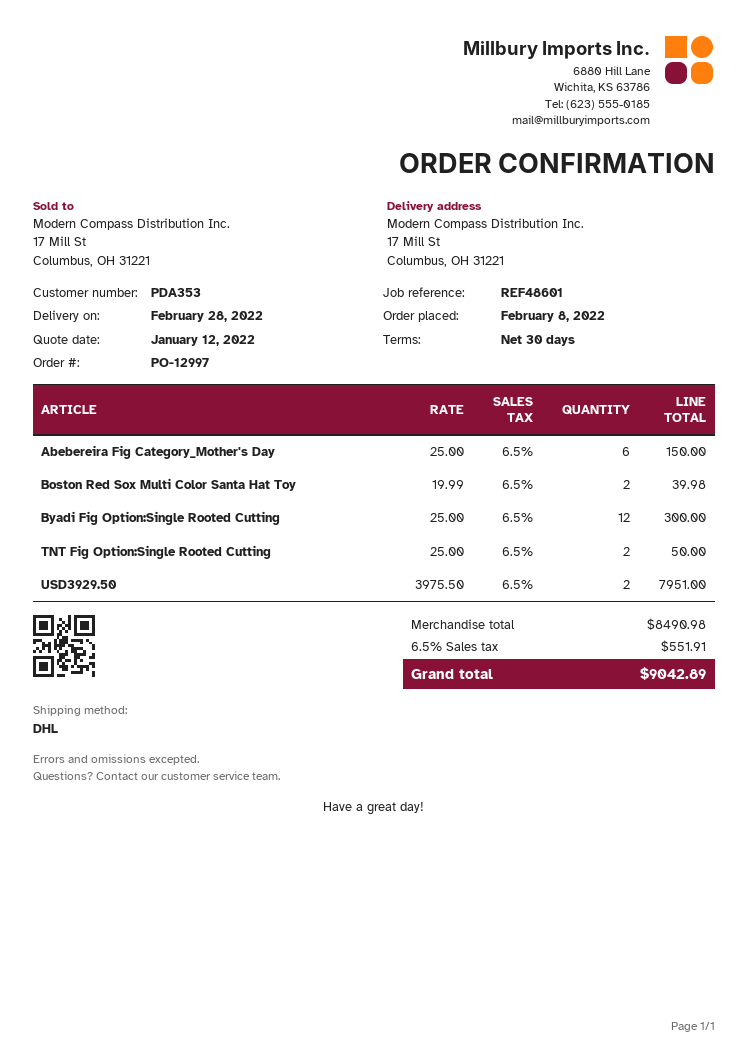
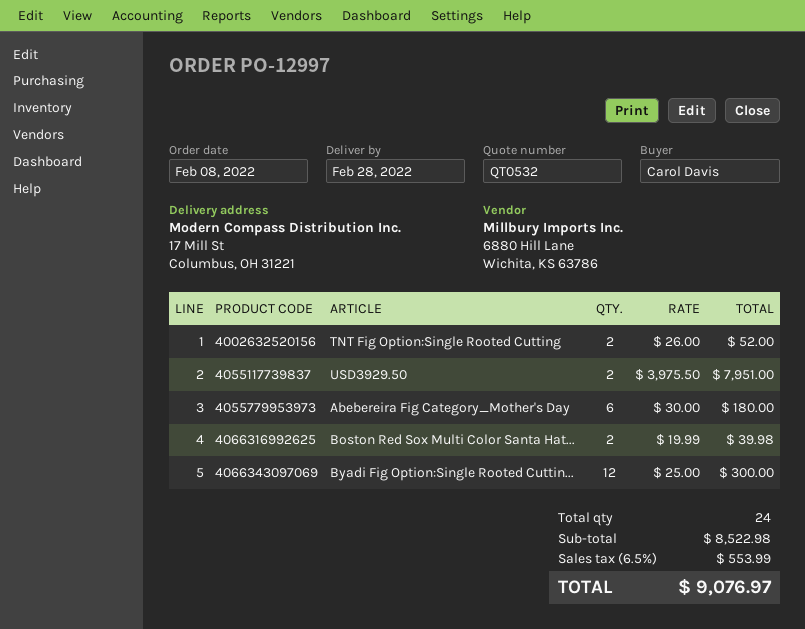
Abebereira Fig Category_Mother's Day: 6 x 25.00 = 150.00 -> 6 x 30.00 = 180.00
TNT Fig Option:Single Rooted Cutting: 2 x 25.00 = 50.00 -> 2 x 26.00 = 52.00
subtotal: 8490.98 -> 8522.98
tax: 6.5% = 551.91 -> 6.5% = 553.99
total: 9042.89 -> 9076.97

